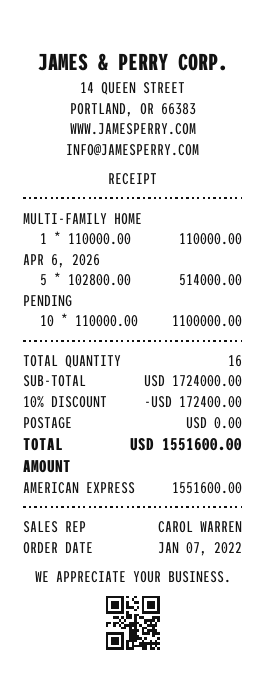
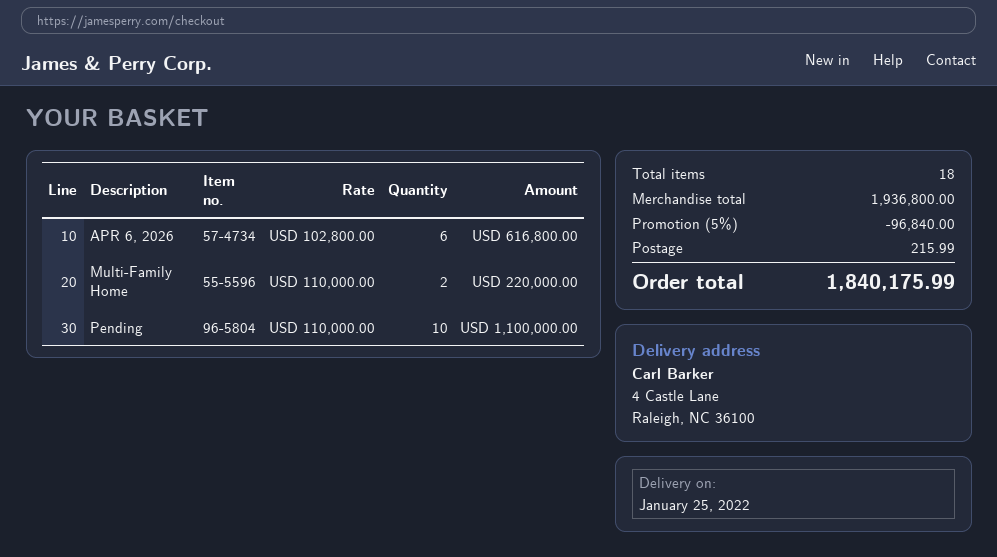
MULTI-FAMILY HOME: 1 x 110000.00 = 110000.00 -> 2 x 110000.00 = 220000.00
APR 6, 2026: 5 x 102800.00 = 514000.00 -> 6 x 102800.00 = 616800.00
total quantity: 16 -> 18
subtotal: 1724000.00 -> 1936800.00
discount: 10% = 172400.00 -> 5% = 96840.00
shipping: 0.00 -> 215.99
total: 1551600.00 -> 1840175.99

